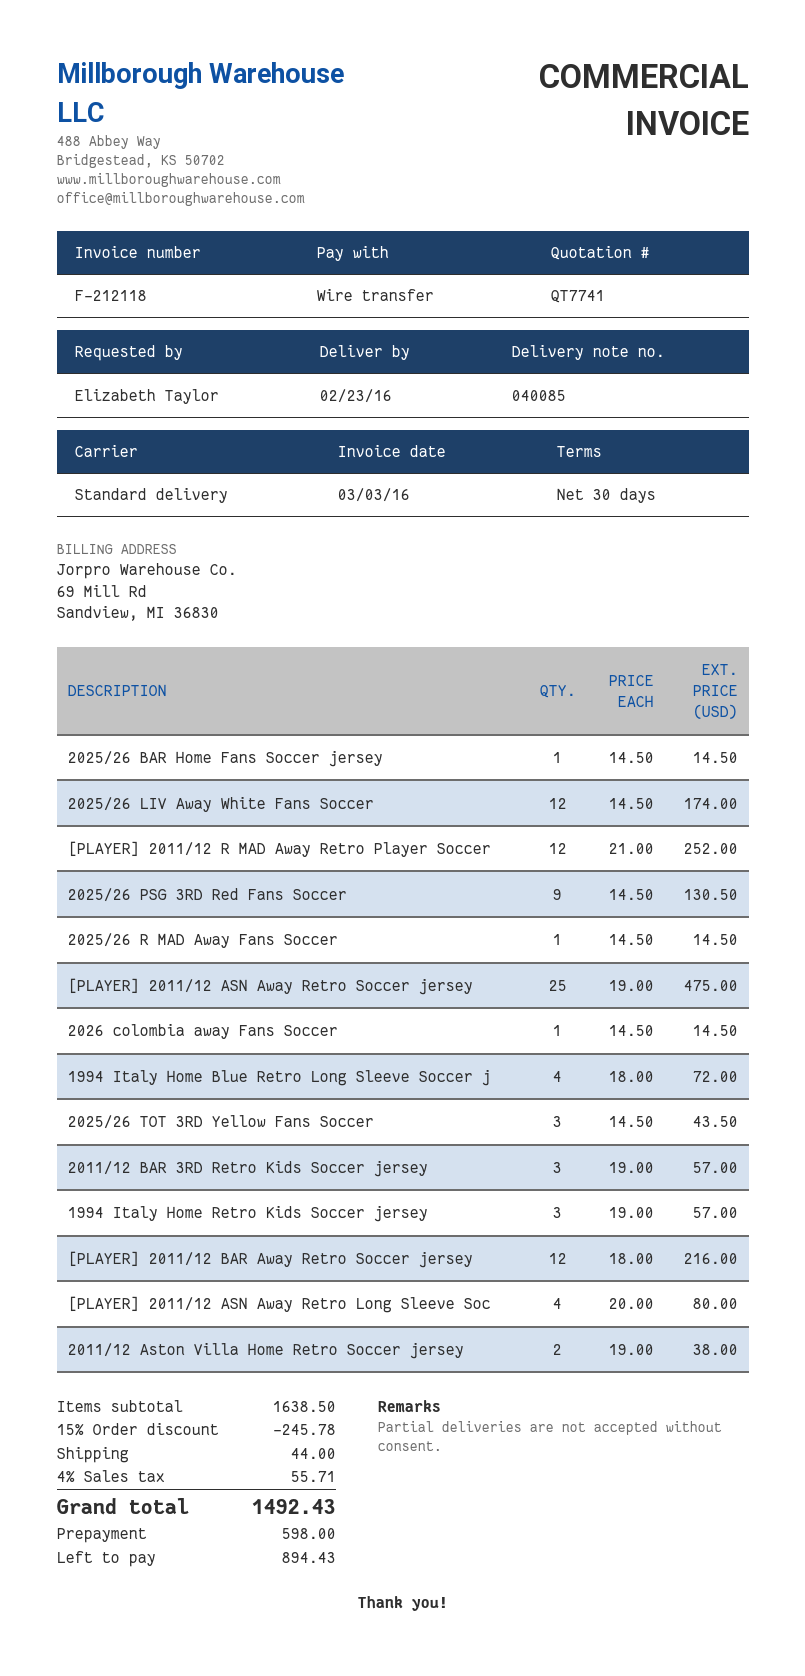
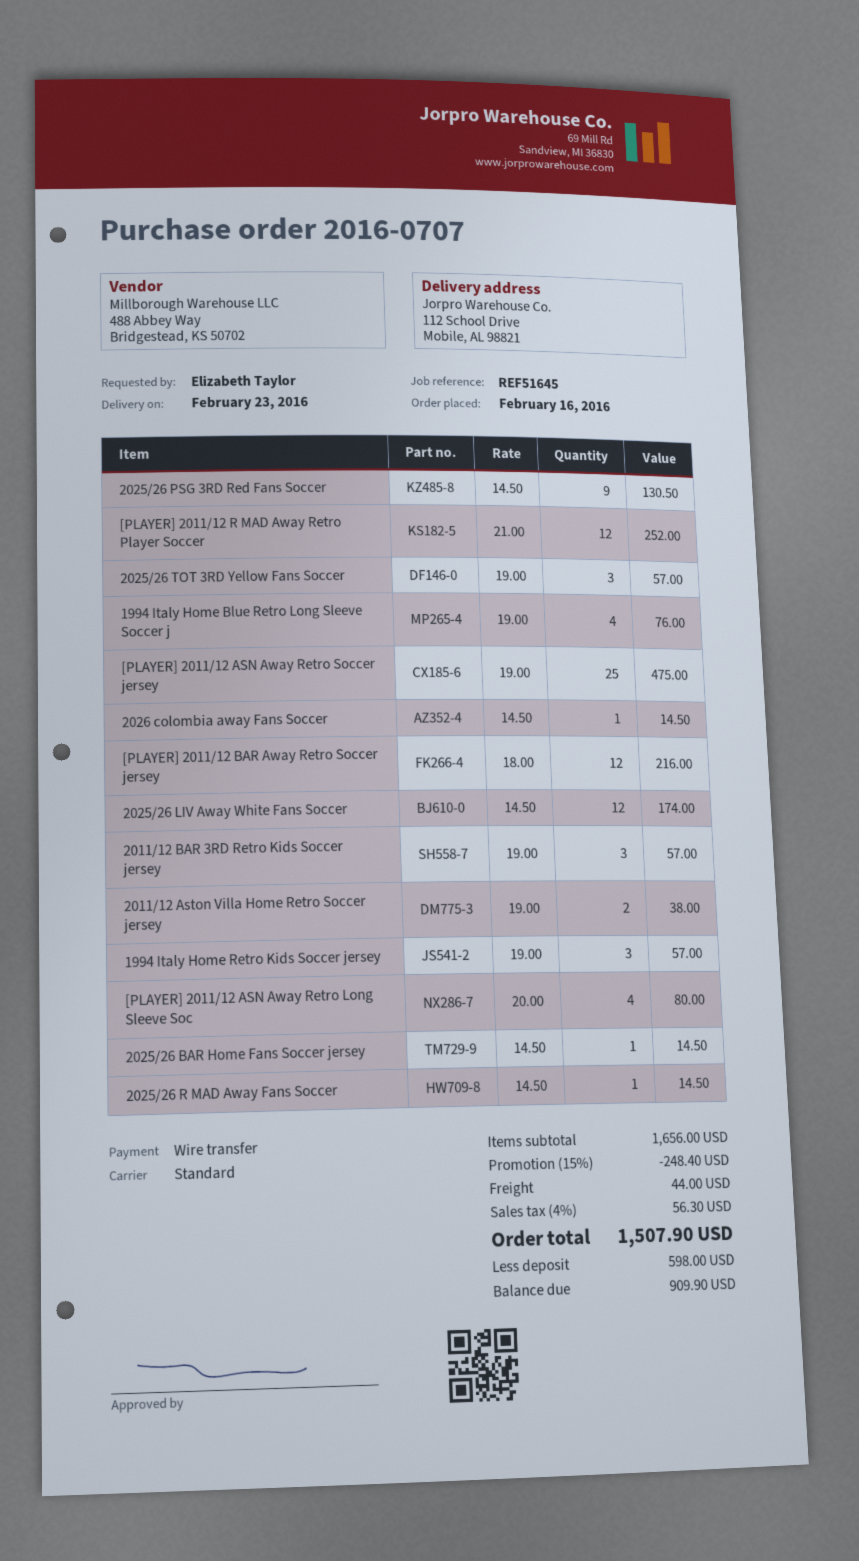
1994 Italy Home Blue Retro Long Sleeve Soccer j: 4 x 18.00 = 72.00 -> 4 x 19.00 = 76.00
2025/26 TOT 3RD Yellow Fans Soccer: 3 x 14.50 = 43.50 -> 3 x 19.00 = 57.00
subtotal: 1638.50 -> 1656.00
discount: 15% = 245.78 -> 15% = 248.40
tax: 4% = 55.71 -> 4% = 56.30
total: 1492.43 -> 1507.90
balance: 894.43 -> 909.90

